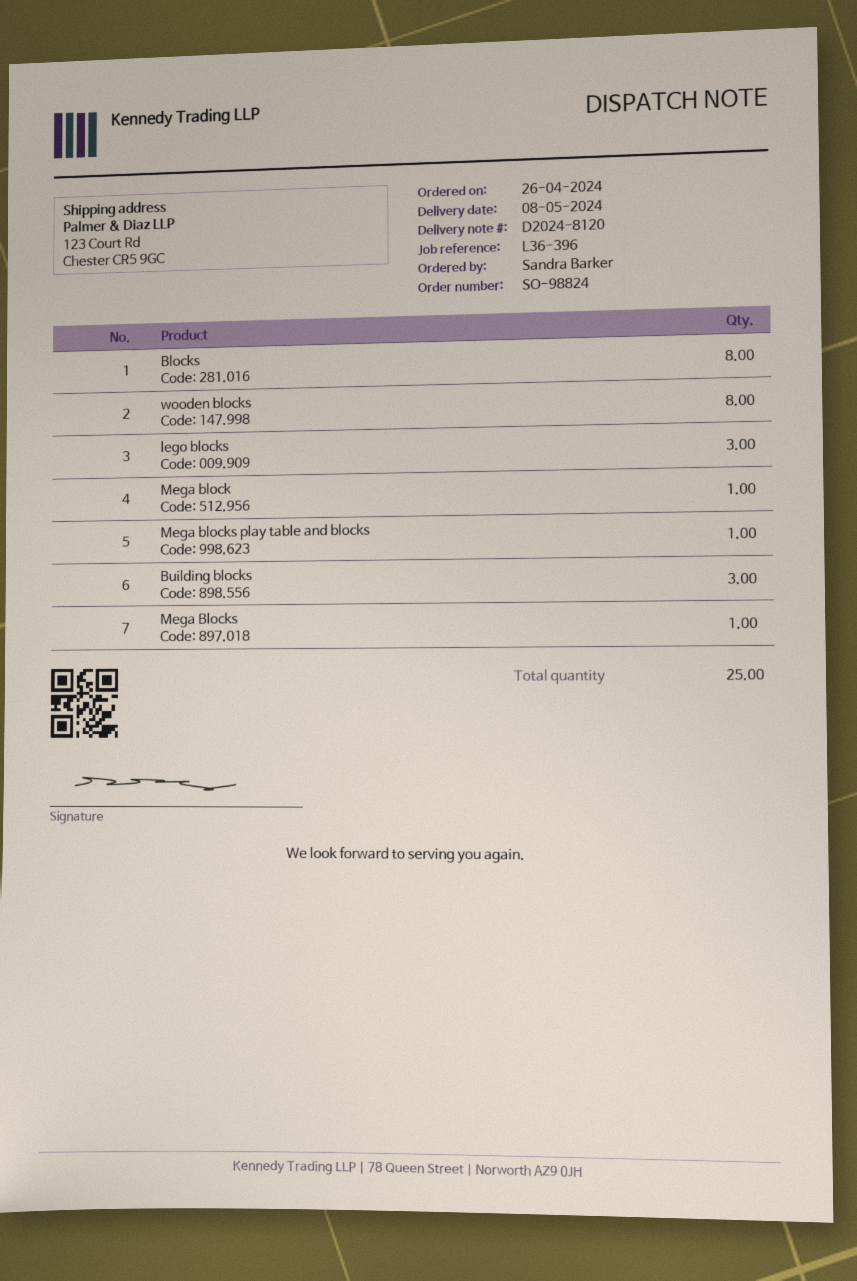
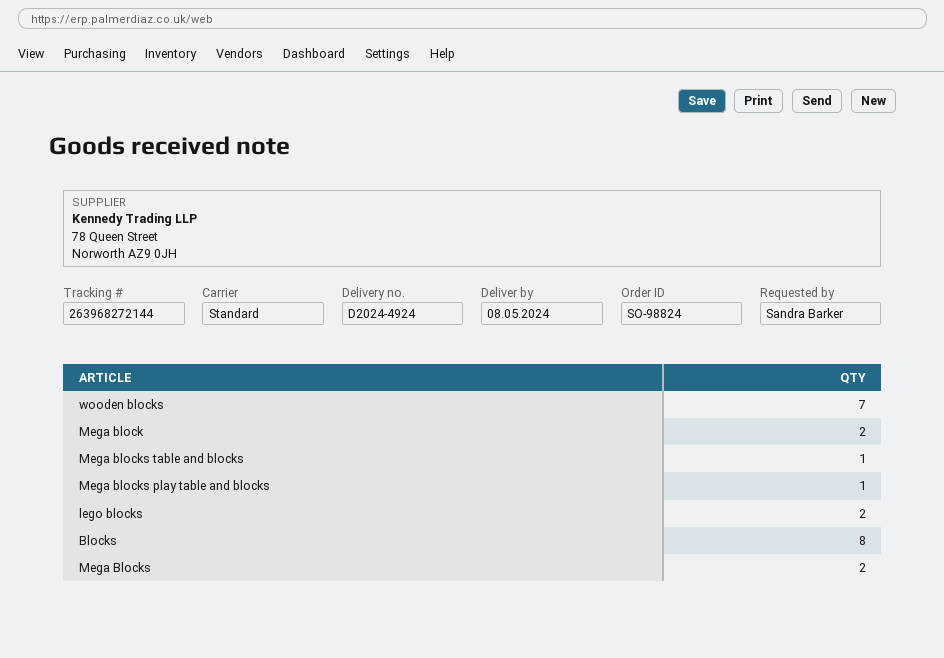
delivery note number: D2024-8120 -> D2024-4924
wooden blocks: 8 -> 7
lego blocks: 3 -> 2
Mega block: 1 -> 2
Building blocks: 3 -> none
Mega Blocks: 1 -> 2
Mega blocks table and blocks: none -> 1

